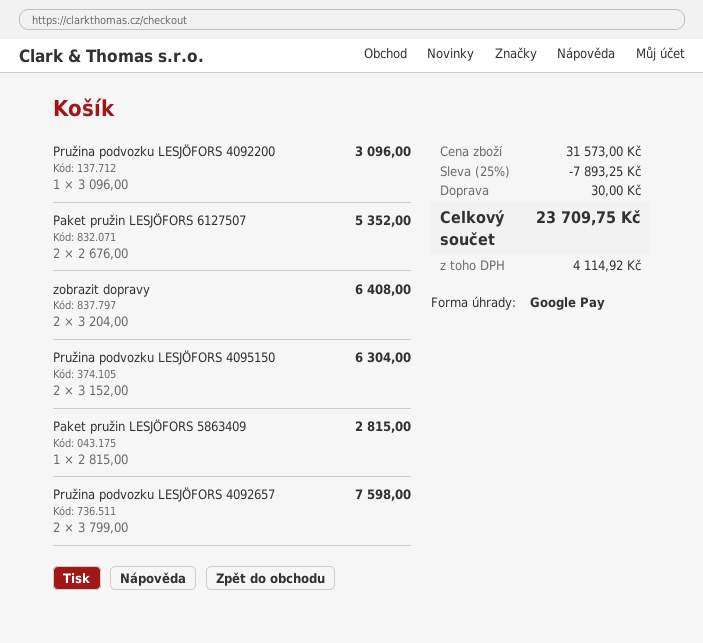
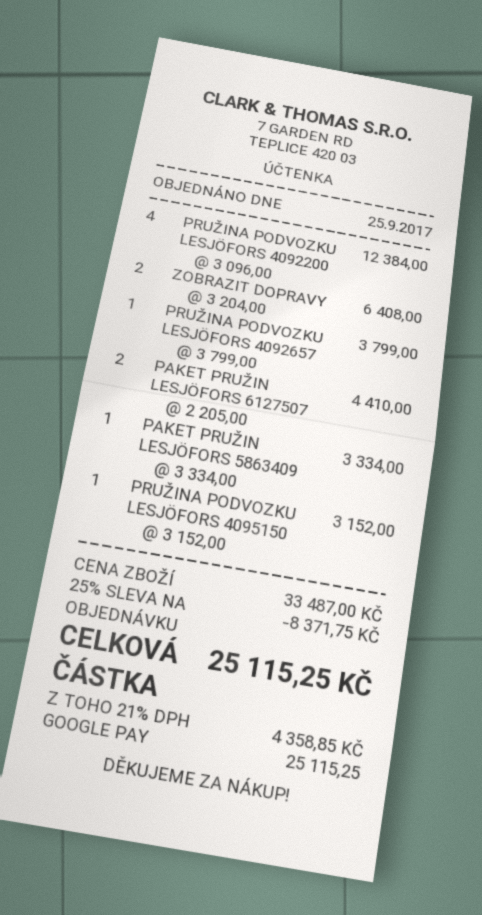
Pružina podvozku LESJÖFORS 4092200: 1 x 3096.00 = 3096.00 -> 4 x 3096.00 = 12384.00
Paket pružin LESJÖFORS 6127507: 2 x 2676.00 = 5352.00 -> 2 x 2205.00 = 4410.00
Pružina podvozku LESJÖFORS 4095150: 2 x 3152.00 = 6304.00 -> 1 x 3152.00 = 3152.00
Paket pružin LESJÖFORS 5863409: 1 x 2815.00 = 2815.00 -> 1 x 3334.00 = 3334.00
Pružina podvozku LESJÖFORS 4092657: 2 x 3799.00 = 7598.00 -> 1 x 3799.00 = 3799.00
subtotal: 31573.00 -> 33487.00
discount: 25% = 7893.25 -> 25% = 8371.75
shipping: 30.00 -> none
tax: 4114.92 -> 4358.85
total: 23709.75 -> 25115.25

